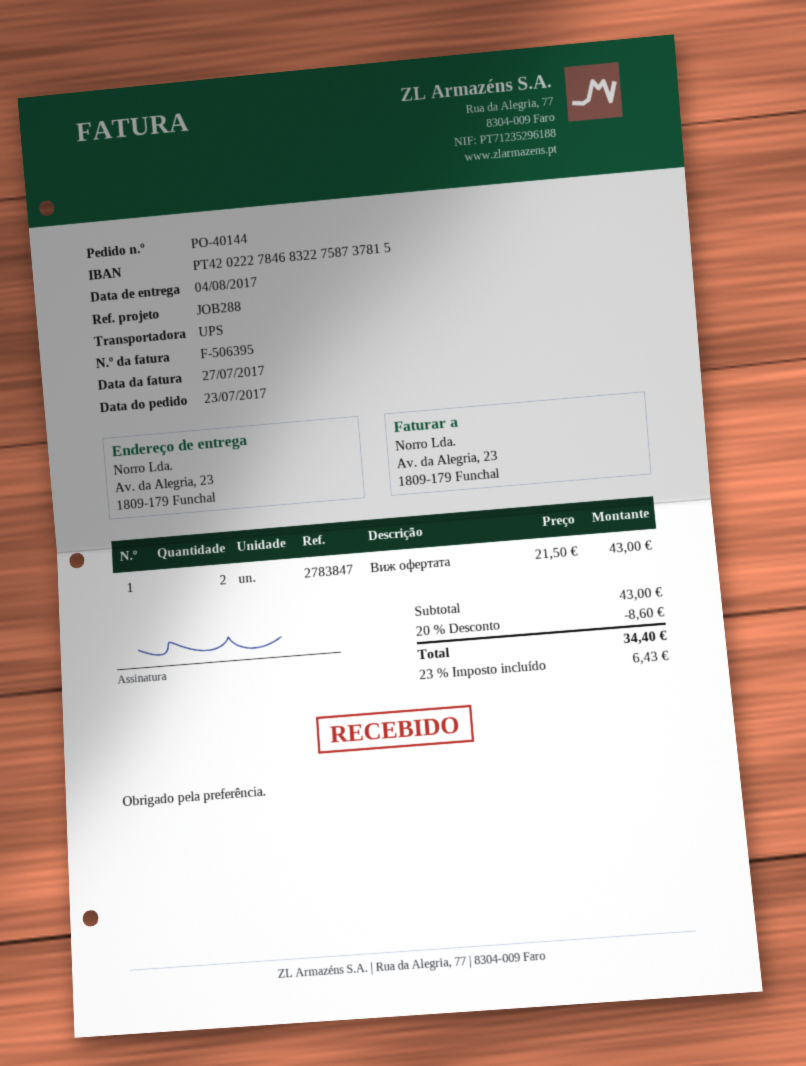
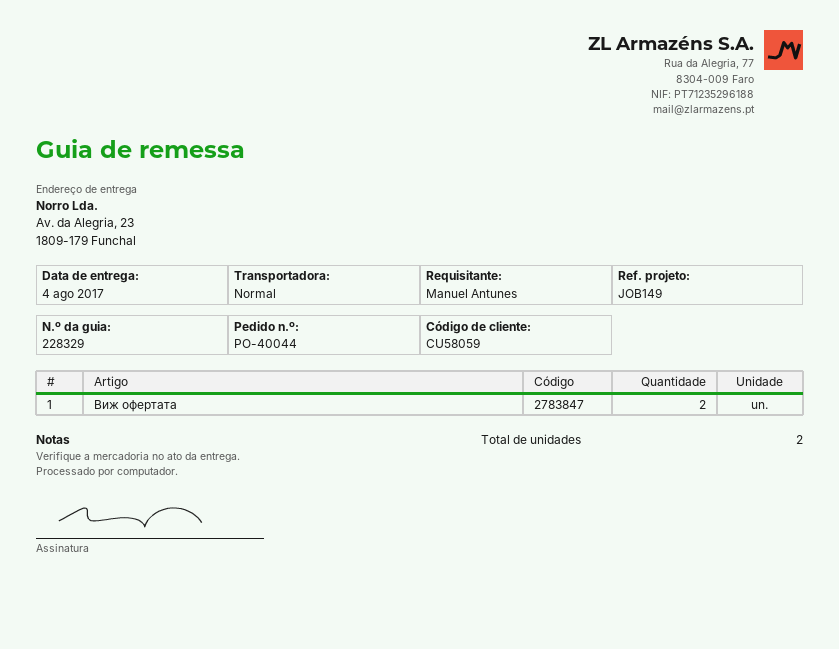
order number: PO-40144 -> PO-40044
reference: JOB288 -> JOB149
shipping method: UPS -> standard

